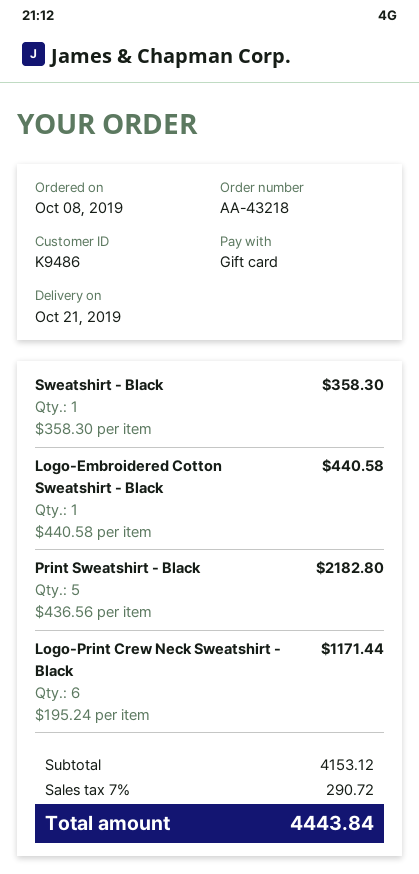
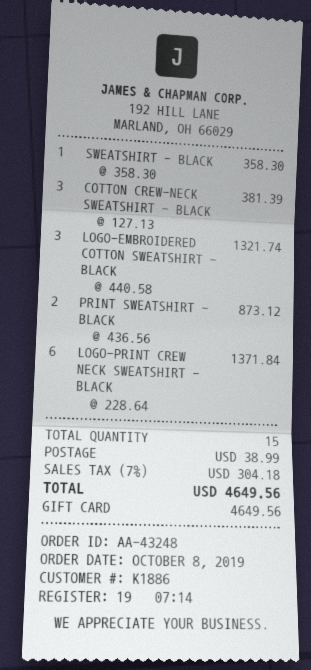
order number: AA-43218 -> AA-43248
customer number: K9486 -> K1886
Logo-Embroidered Cotton Sweatshirt - Black: 1 x 440.58 = 440.58 -> 3 x 440.58 = 1321.74
Print Sweatshirt - Black: 5 x 436.56 = 2182.80 -> 2 x 436.56 = 873.12
Logo-Print Crew Neck Sweatshirt - Black: 6 x 195.24 = 1171.44 -> 6 x 228.64 = 1371.84
COTTON CREW-NECK SWEATSHIRT - BLACK: none -> 3 x 127.13 = 381.39
shipping: none -> 38.99
tax: 7% = 290.72 -> 7% = 304.18
total: 4443.84 -> 4649.56

